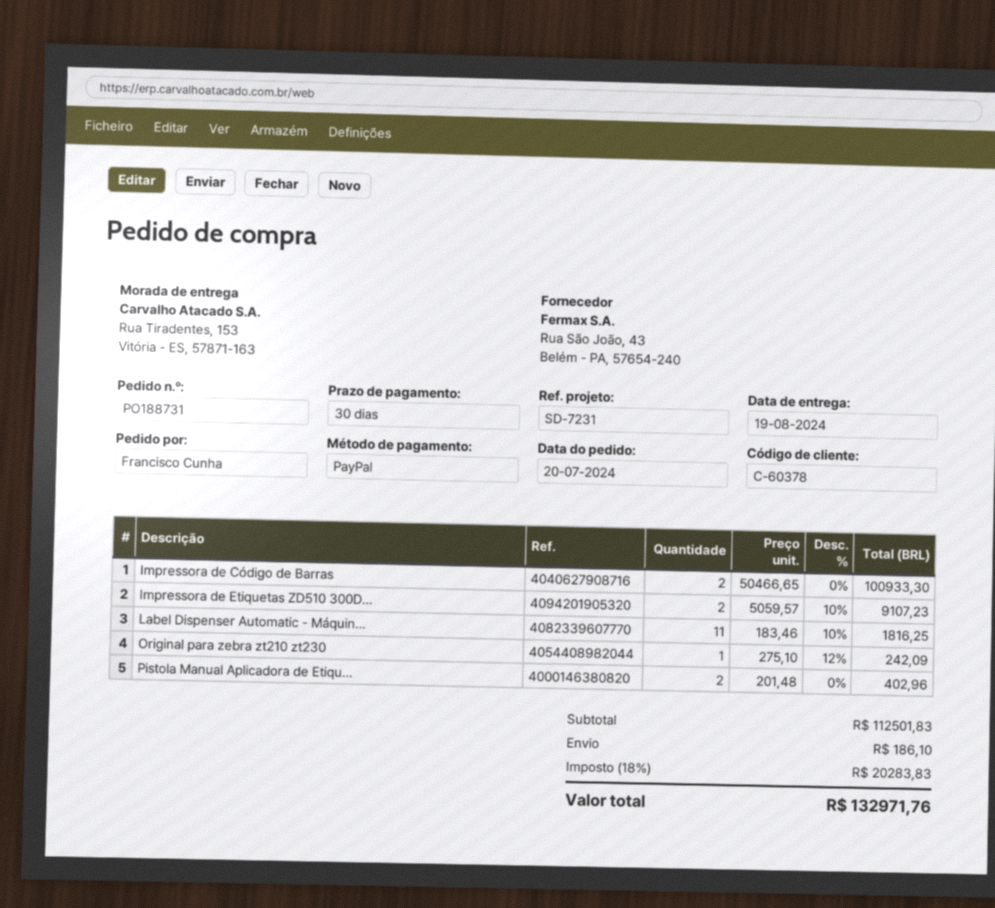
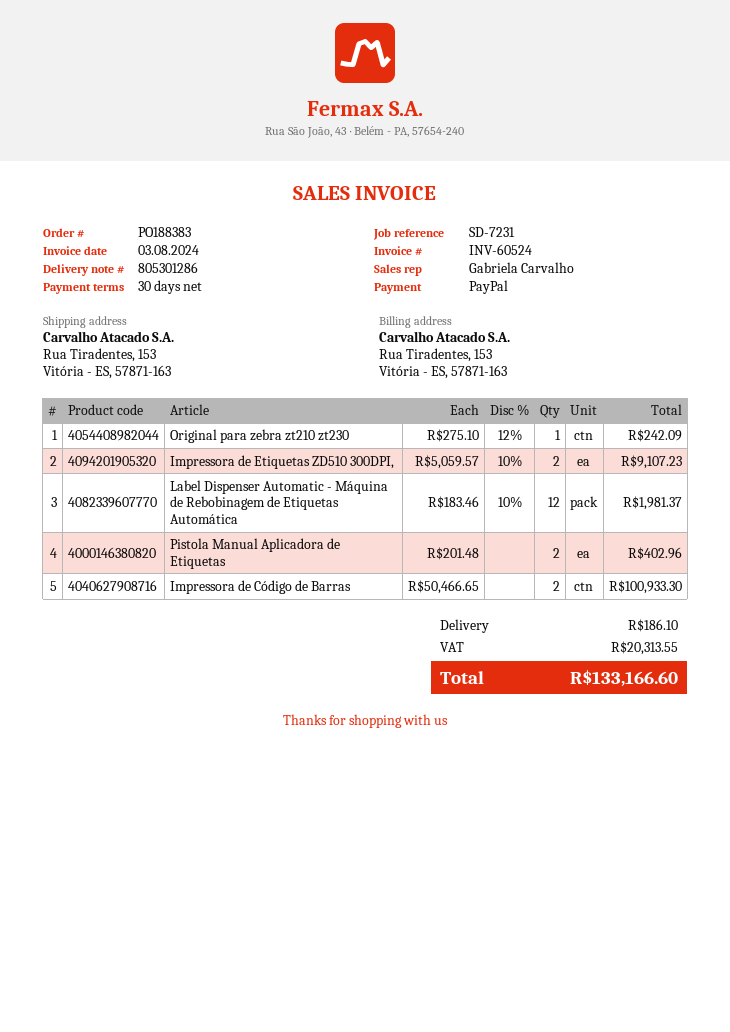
order number: PO188731 -> PO188383
Label Dispenser Automatic - Máquin...: 11 x 183.46 - 10% = 1816.25 -> 12 x 183.46 - 10% = 1981.37
tax: 20283.83 -> 20313.55
total: 132971.76 -> 133166.60

